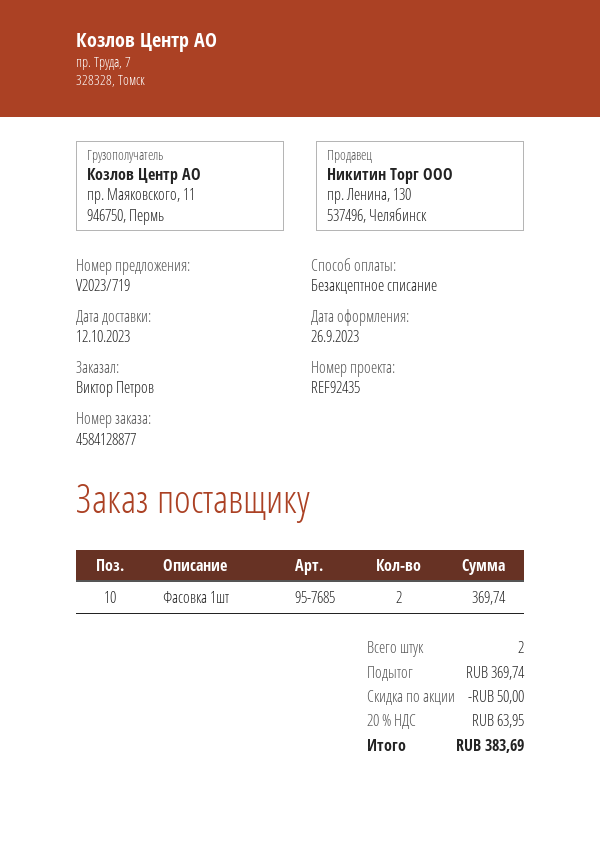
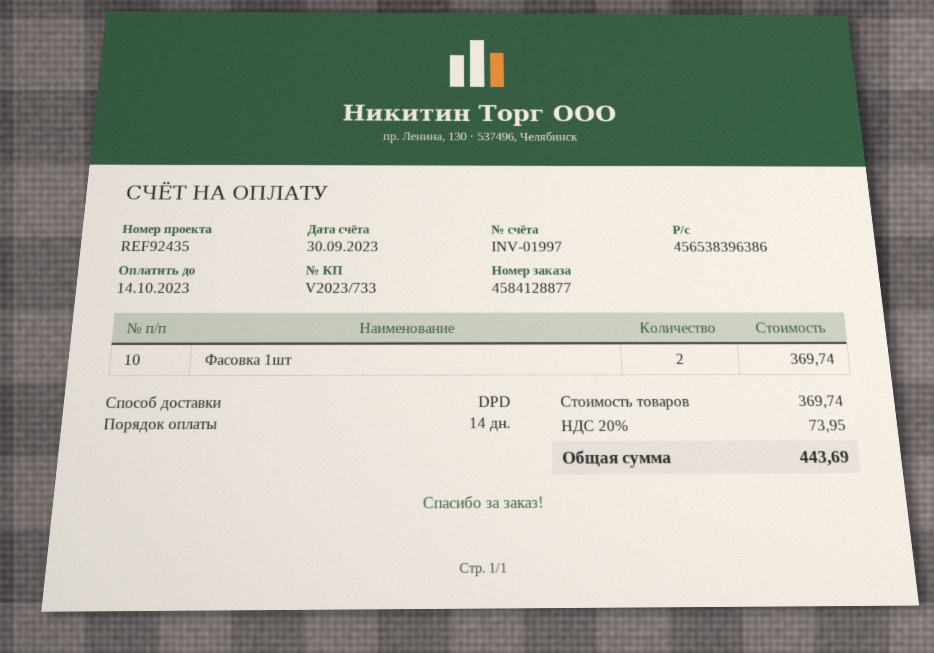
quote number: V2023/719 -> V2023/733
discount: 50.00 -> none
tax: 20% = 63.95 -> 20% = 73.95
total: 383.69 -> 443.69

